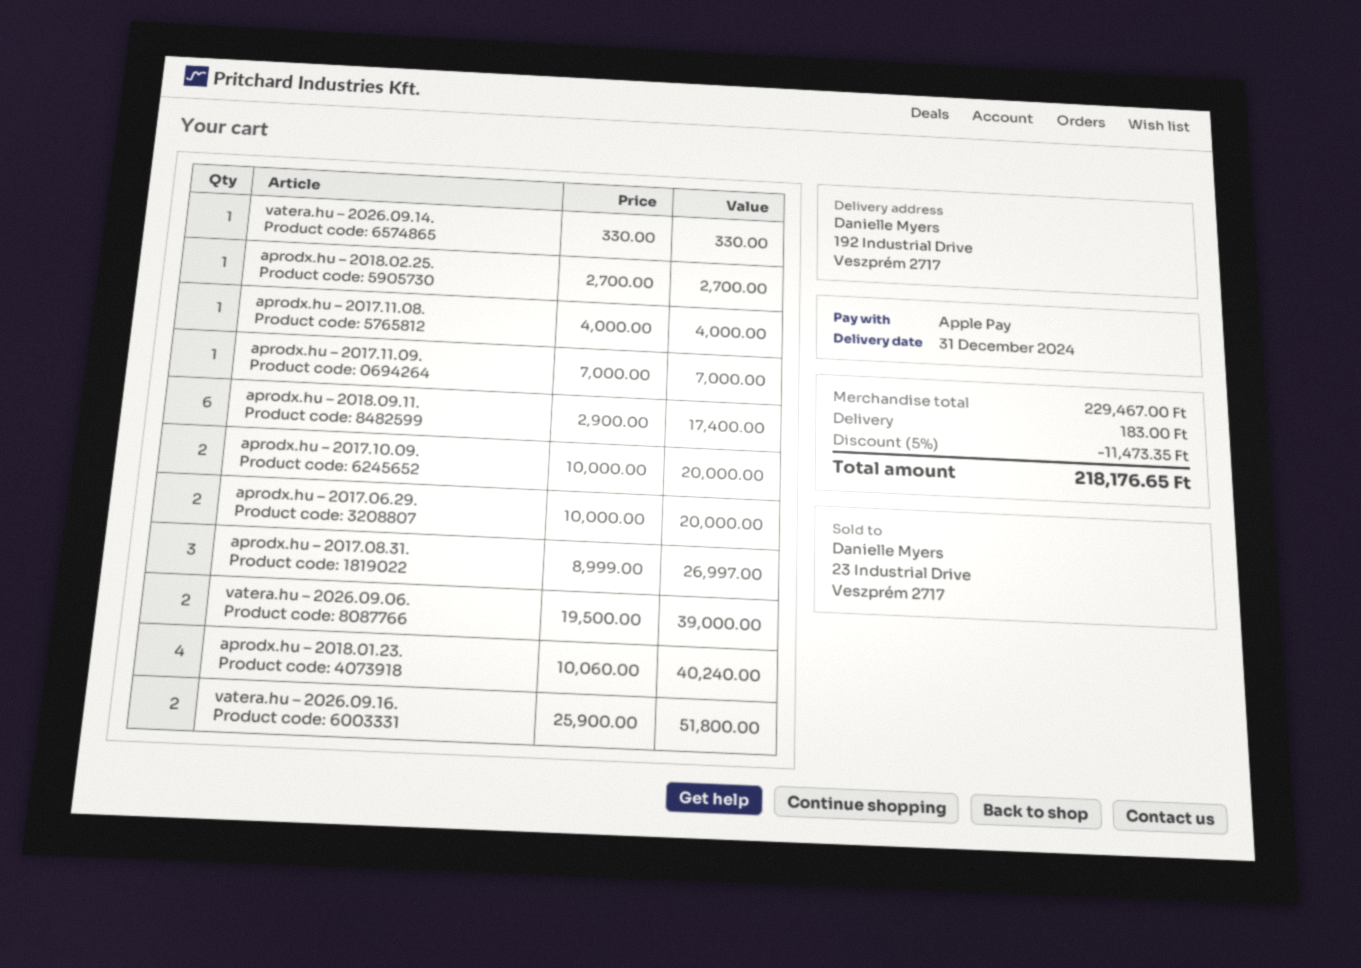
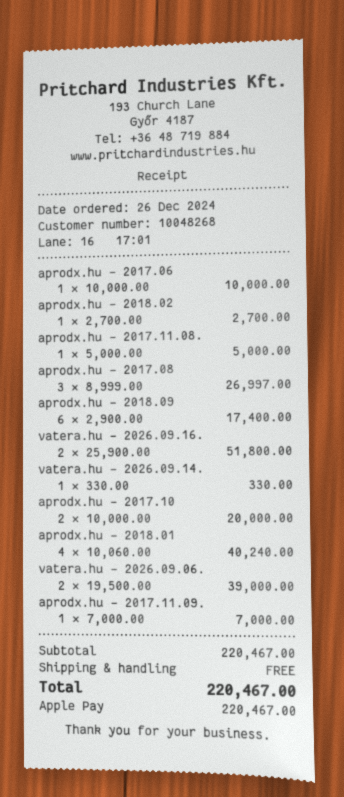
aprodx.hu – 2017.11.08.: 1 x 4000.00 = 4000.00 -> 1 x 5000.00 = 5000.00
aprodx.hu – 2017.06.29.: 2 x 10000.00 = 20000.00 -> 1 x 10000.00 = 10000.00
subtotal: 229467.00 -> 220467.00
discount: 5% = 11473.35 -> none
shipping: 183.00 -> 0.00
total: 218176.65 -> 220467.00

